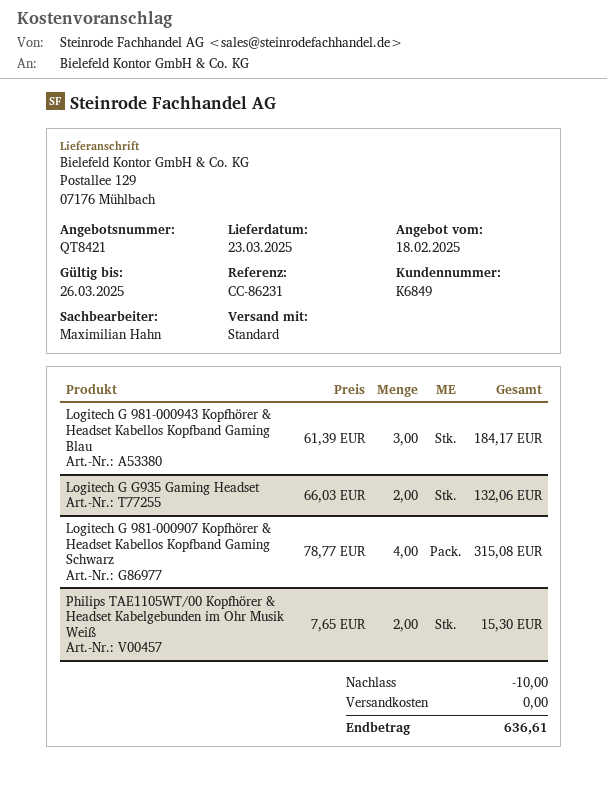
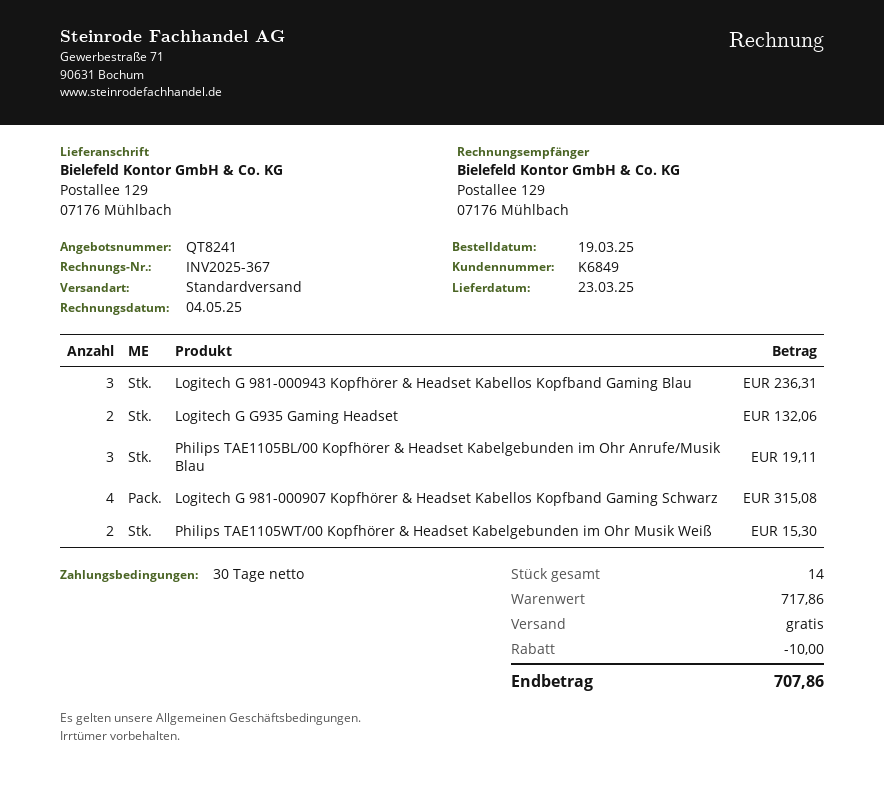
quote number: QT8421 -> QT8241
Logitech G 981-000943 Kopfhörer & Headset Kabellos Kopfband Gaming Blau: 3 for 184.17 -> 3 for 236.31
Philips TAE1105BL/00 Kopfhörer & Headset Kabelgebunden im Ohr Anrufe/Musik Blau: none -> 3 for 19.11
total: 636.61 -> 707.86

